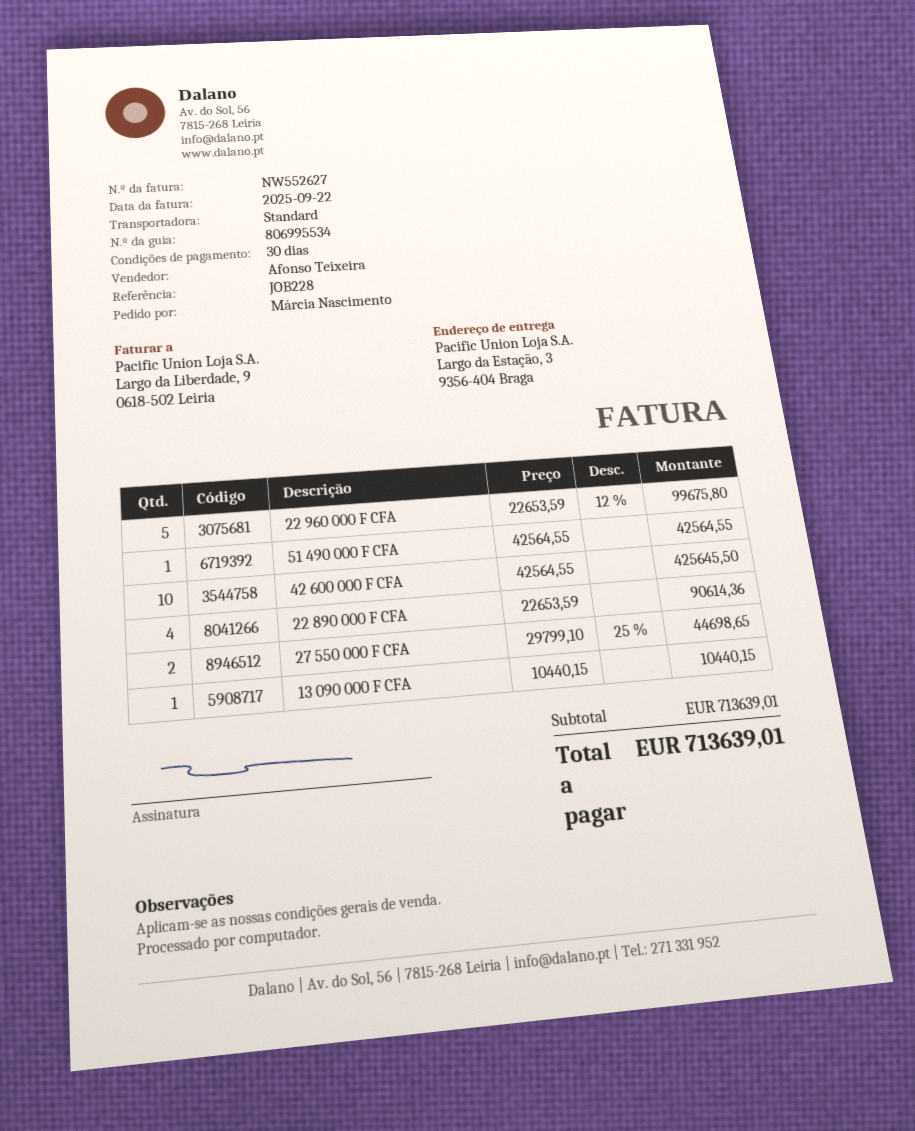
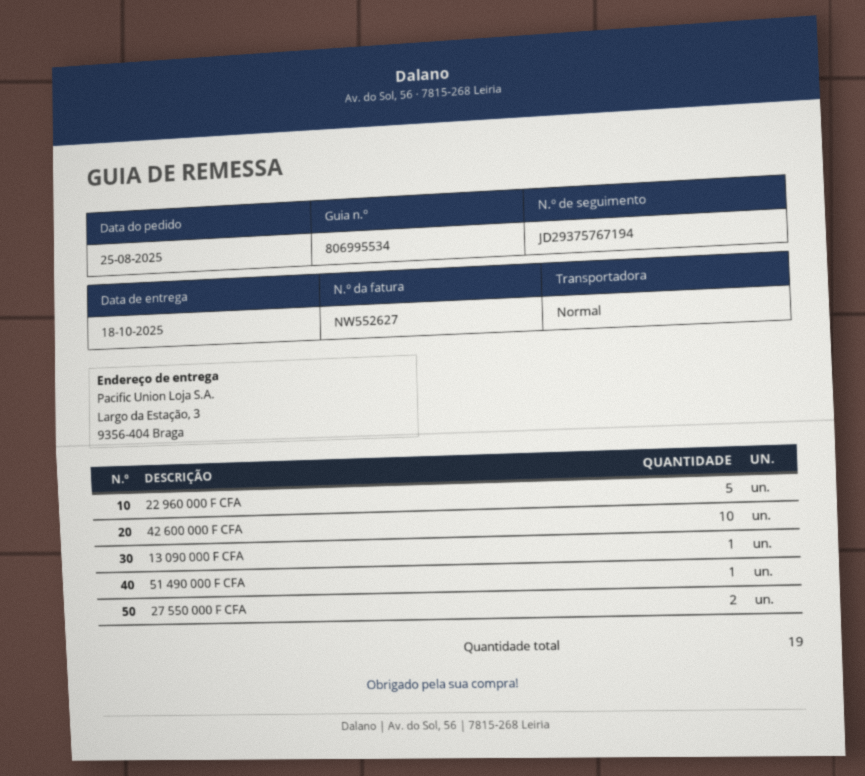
22 890 000 F CFA: 4 -> none

